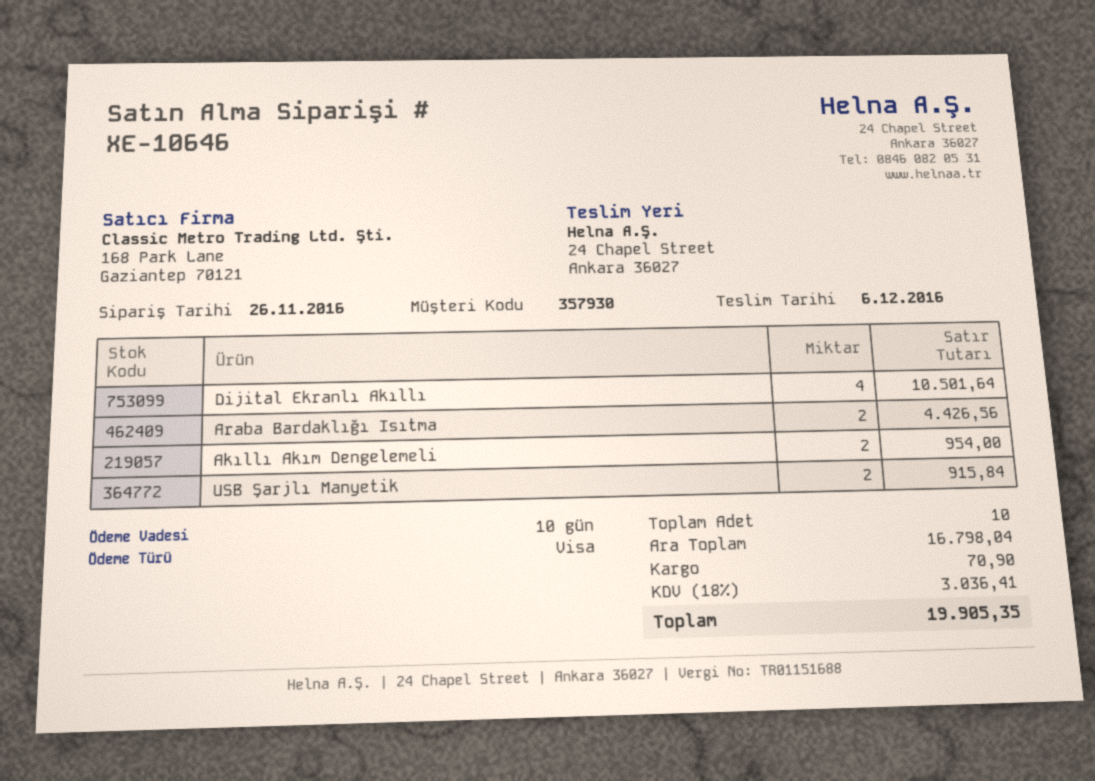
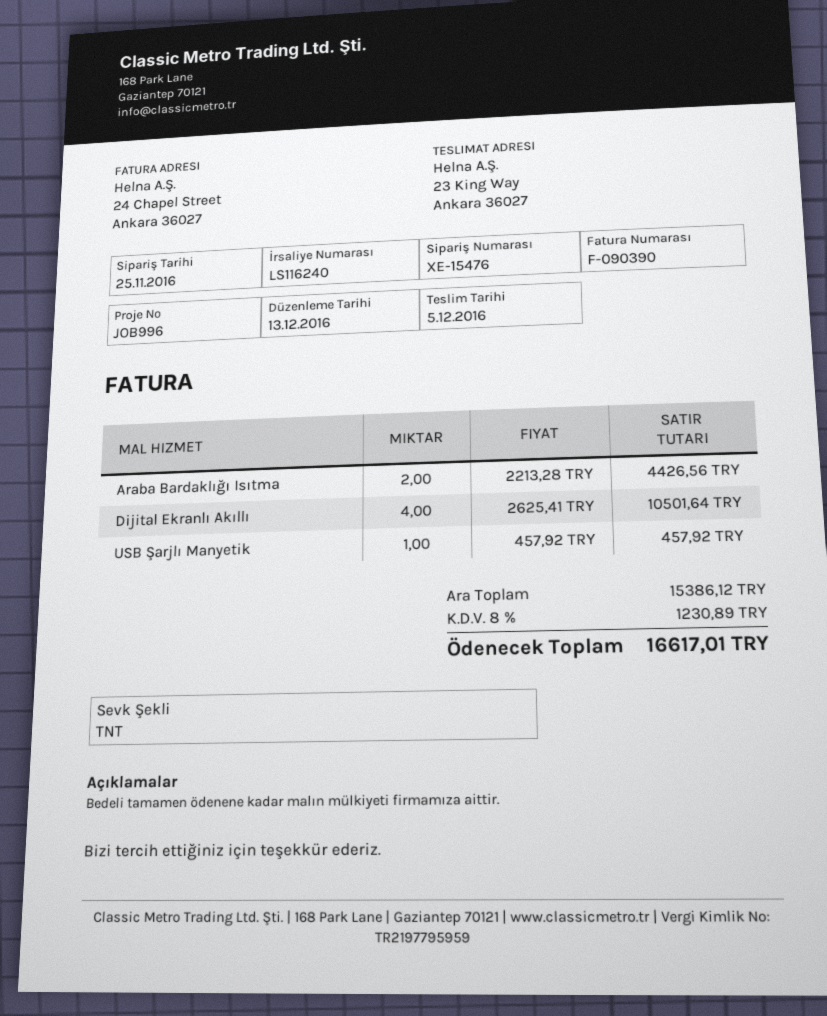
order number: XE-10646 -> XE-15476
order date: 2016-11-26 -> 2016-11-25
delivery date: 2016-12-06 -> 2016-12-05
ship to: 24 Chapel Street, Ankara 36027 -> 23 King Way, Ankara 36027
Akıllı Akım Dengelemeli: 2 for 954.00 -> none
USB Şarjlı Manyetik: 2 for 915.84 -> 1 for 457.92
subtotal: 16798.04 -> 15386.12
shipping: 70.90 -> none
tax: 18% = 3036.41 -> 8% = 1230.89
total: 19905.35 -> 16617.01

